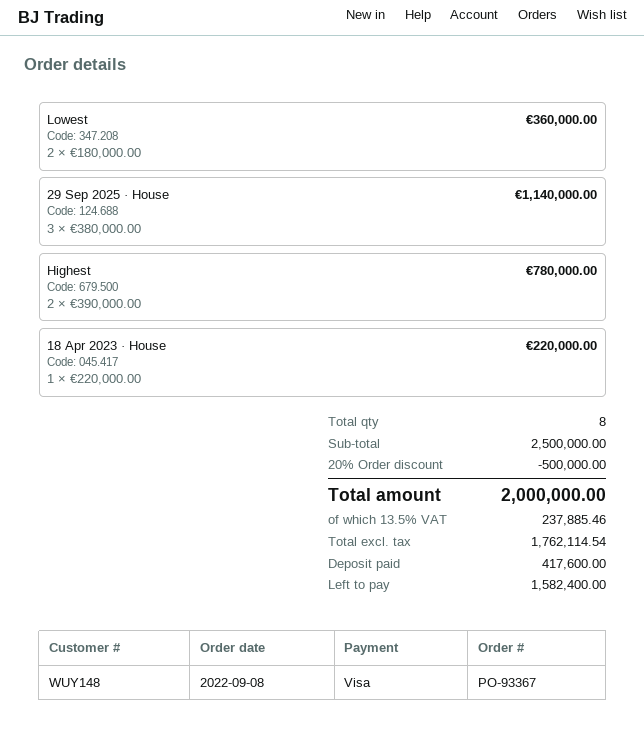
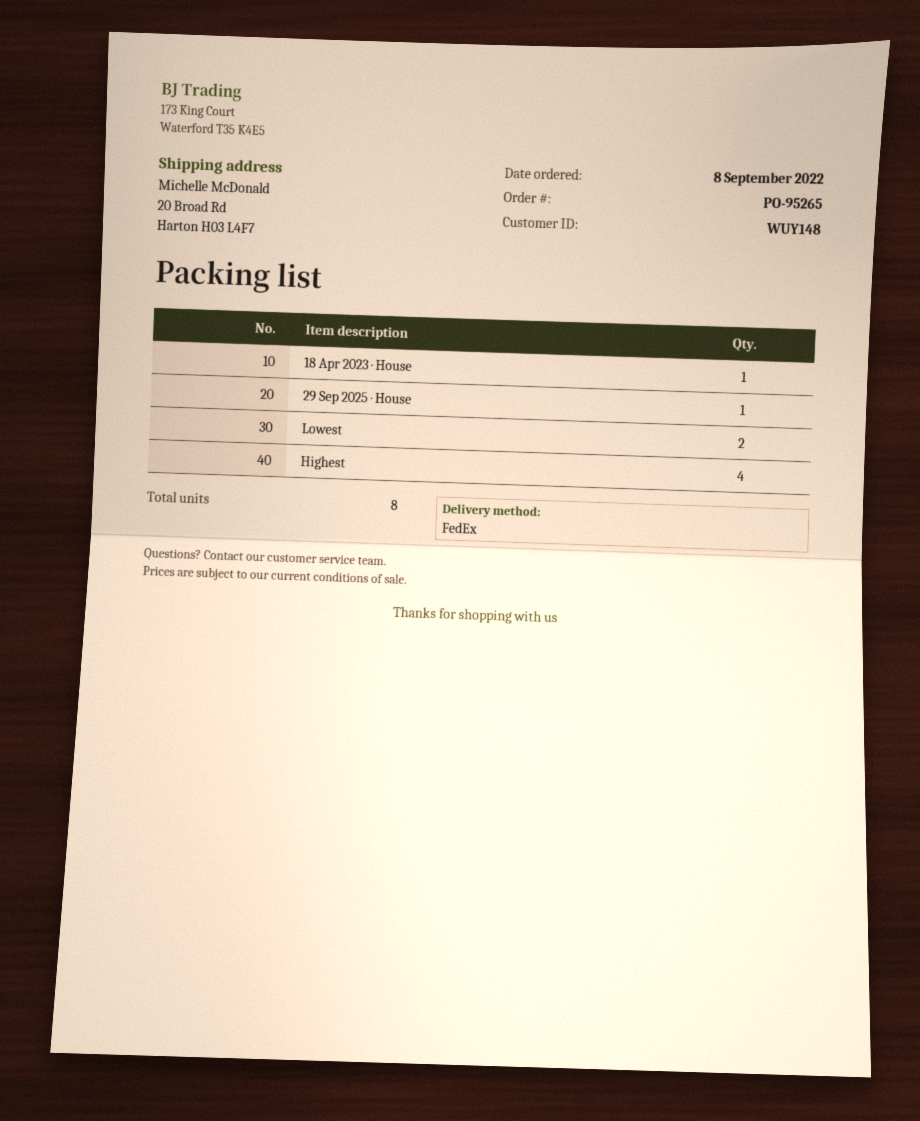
order number: PO-93367 -> PO-95265
29 Sep 2025 · House: 3 -> 1
Highest: 2 -> 4

